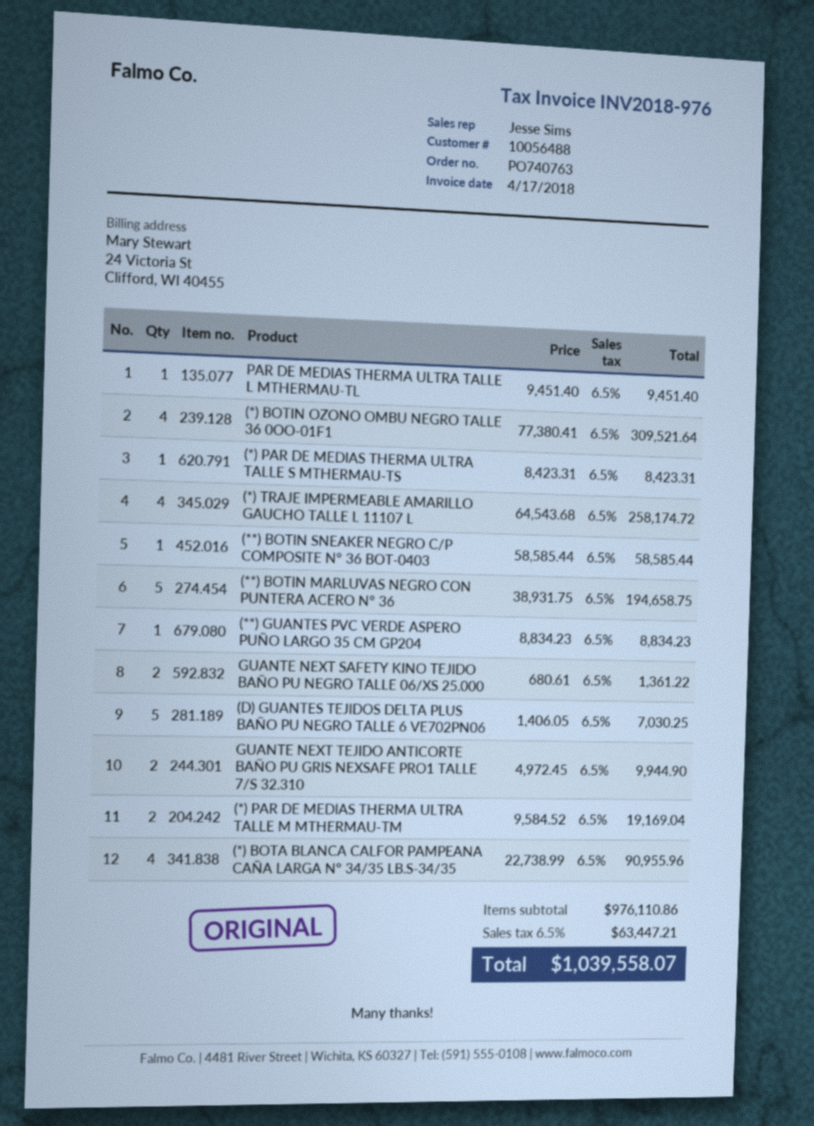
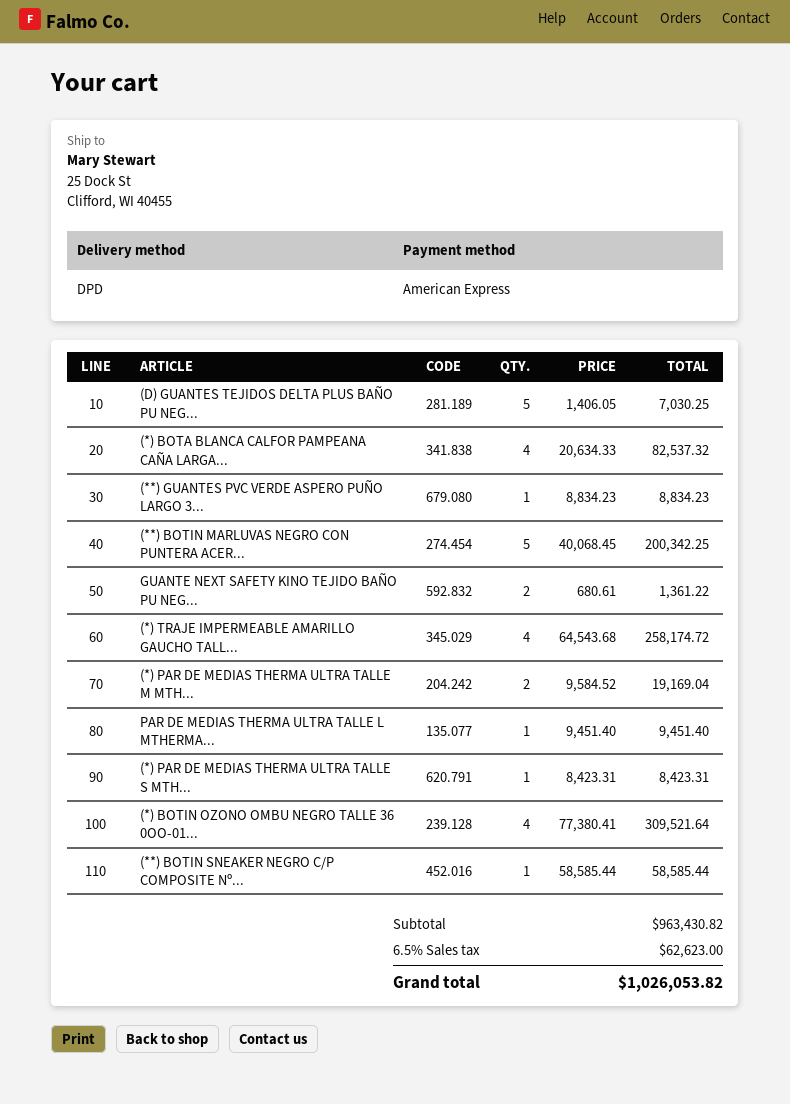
(**) BOTIN MARLUVAS NEGRO CON PUNTERA ACERO Nº 36: 5 x 38931.75 = 194658.75 -> 5 x 40068.45 = 200342.25
GUANTE NEXT TEJIDO ANTICORTE BAÑO PU GRIS NEXSAFE PRO1 TALLE 7/S 32.310: 2 x 4972.45 = 9944.90 -> none
(*) BOTA BLANCA CALFOR PAMPEANA CAÑA LARGA Nº 34/35 LB.S-34/35: 4 x 22738.99 = 90955.96 -> 4 x 20634.33 = 82537.32
subtotal: 976110.86 -> 963430.82
tax: 6.5% = 63447.21 -> 6.5% = 62623.00
total: 1039558.07 -> 1026053.82

